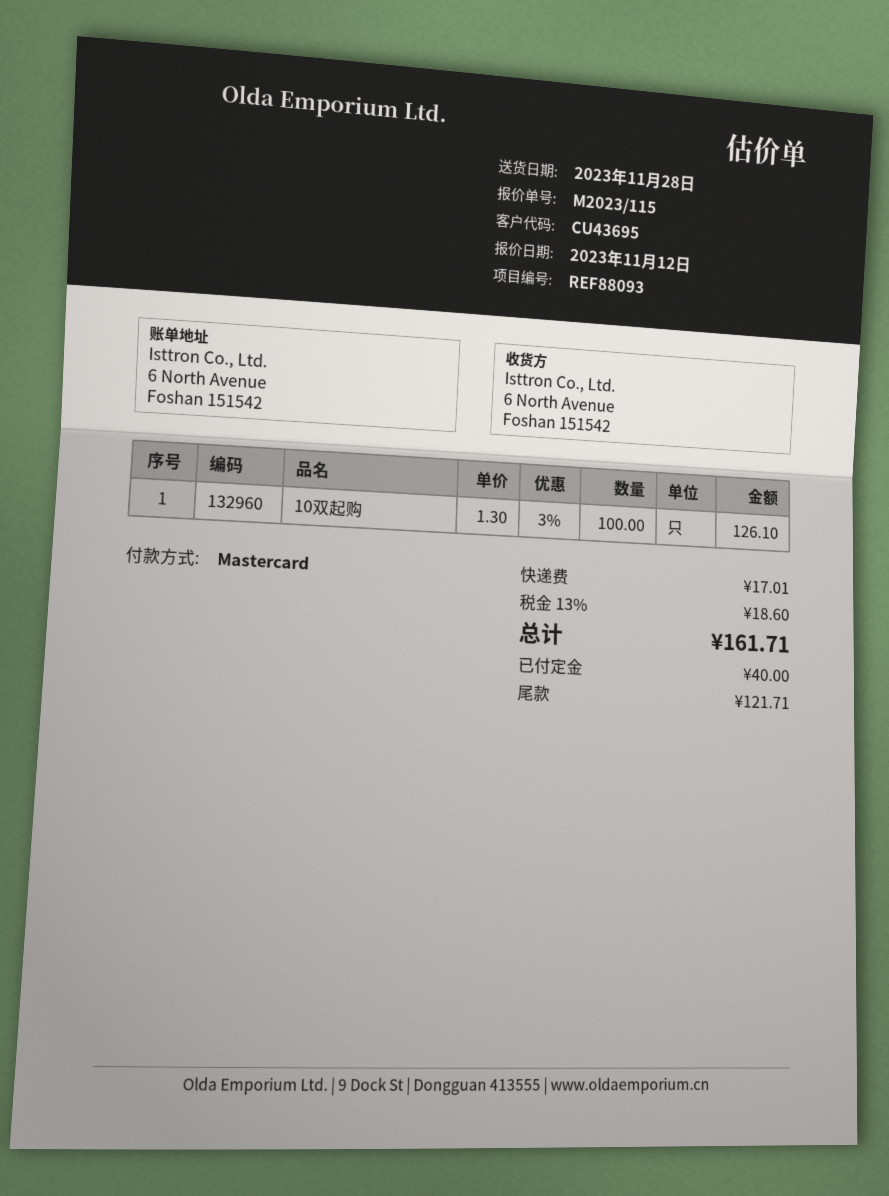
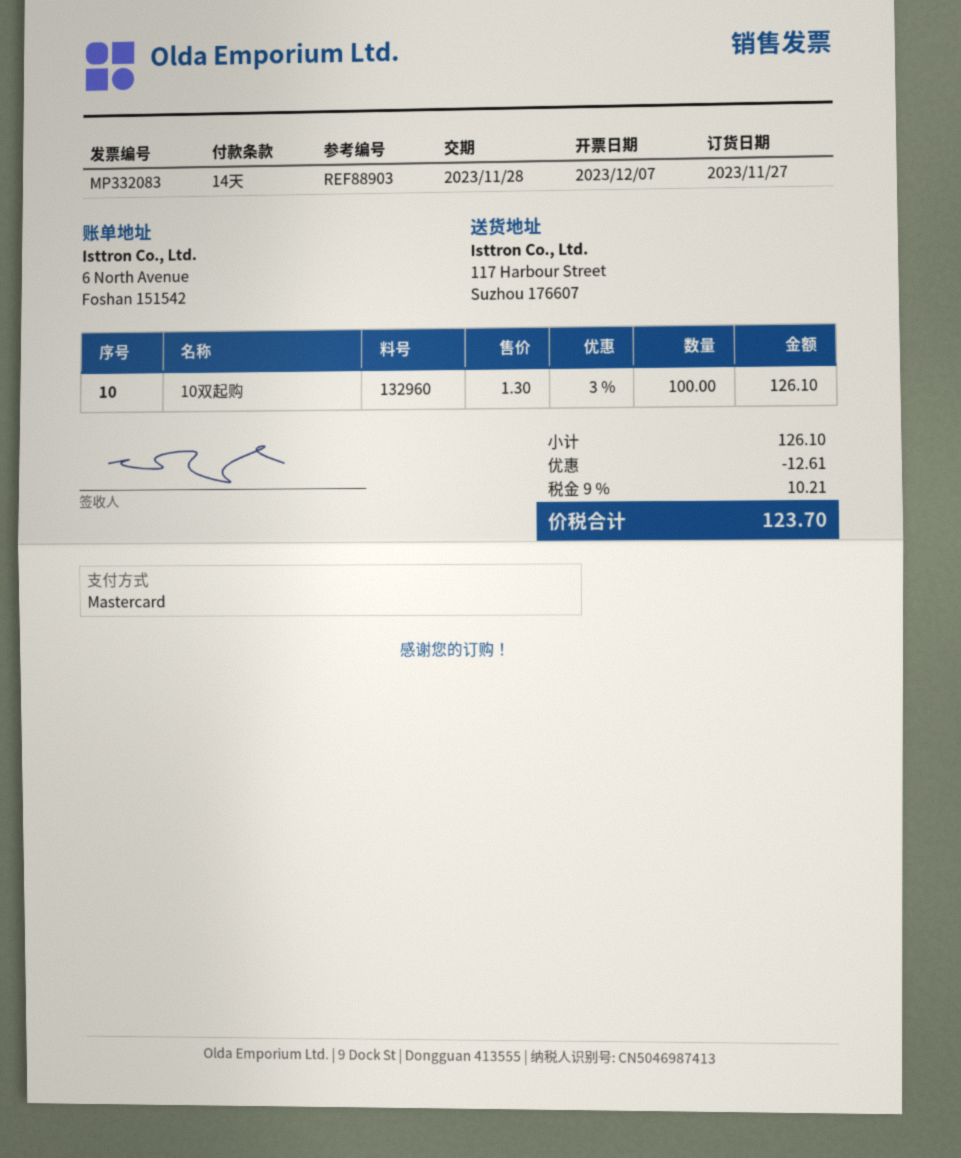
reference: REF88093 -> REF88903
ship to: 6 North Avenue, Foshan 151542 -> 117 Harbour Street, Suzhou 176607
discount: none -> 12.61
shipping: 17.01 -> none
tax: 13% = 18.60 -> 9% = 10.21
total: 161.71 -> 123.70

